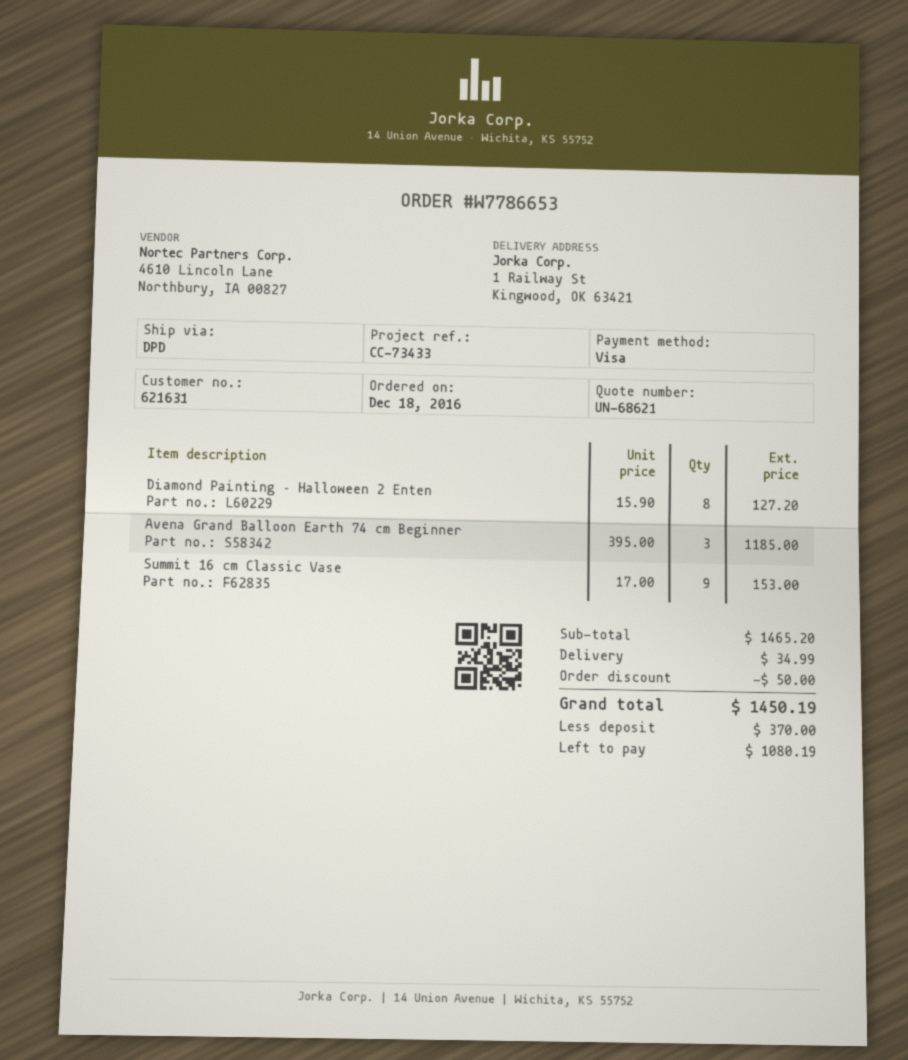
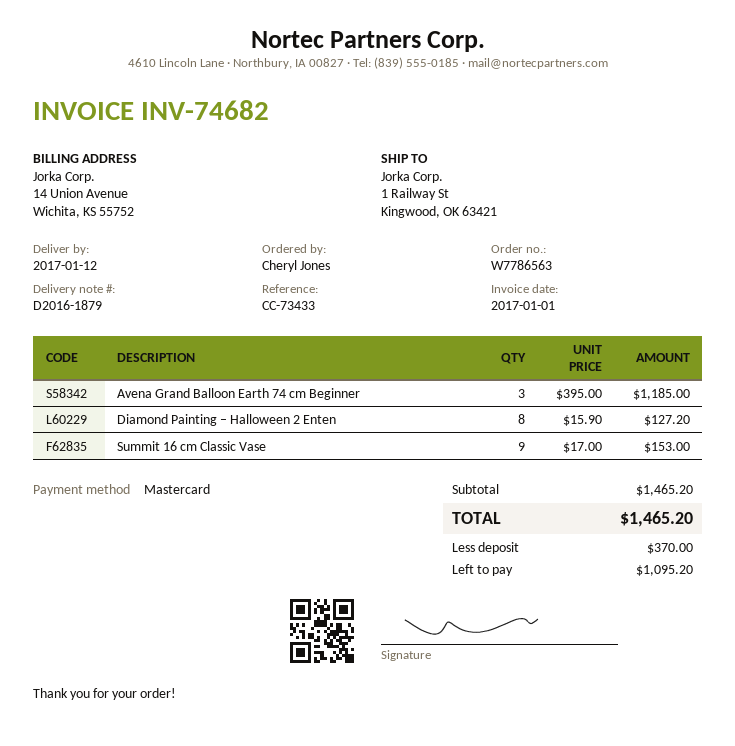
order number: W7786653 -> W7786563
payment method: Visa -> Mastercard
discount: 50.00 -> none
shipping: 34.99 -> none
total: 1450.19 -> 1465.20
balance: 1080.19 -> 1095.20

